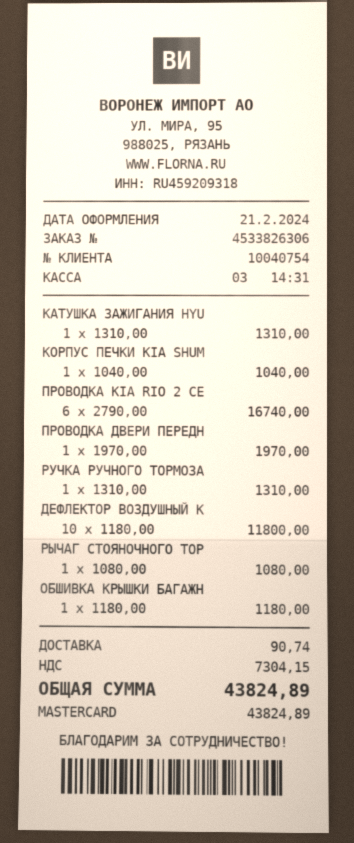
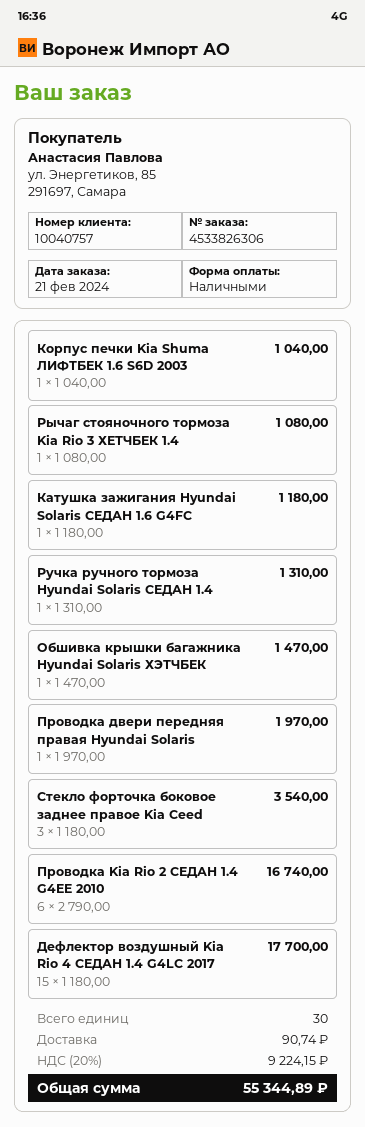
customer number: 10040754 -> 10040757
payment method: Mastercard -> cash
КАТУШКА ЗАЖИГАНИЯ HYU: 1 x 1310.00 = 1310.00 -> 1 x 1180.00 = 1180.00
ДЕФЛЕКТОР ВОЗДУШНЫЙ K: 10 x 1180.00 = 11800.00 -> 15 x 1180.00 = 17700.00
ОБШИВКА КРЫШКИ БАГАЖН: 1 x 1180.00 = 1180.00 -> 1 x 1470.00 = 1470.00
Стекло форточка боковое заднее правое Kia Ceed: none -> 3 x 1180.00 = 3540.00
tax: 7304.15 -> 9224.15
total: 43824.89 -> 55344.89

